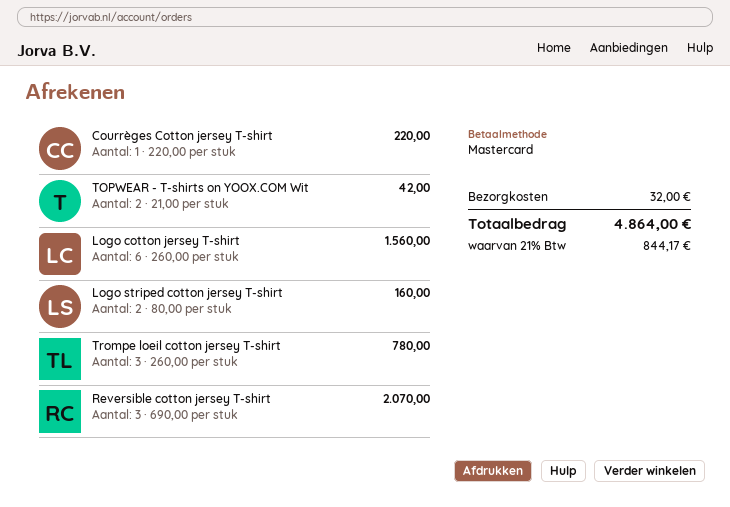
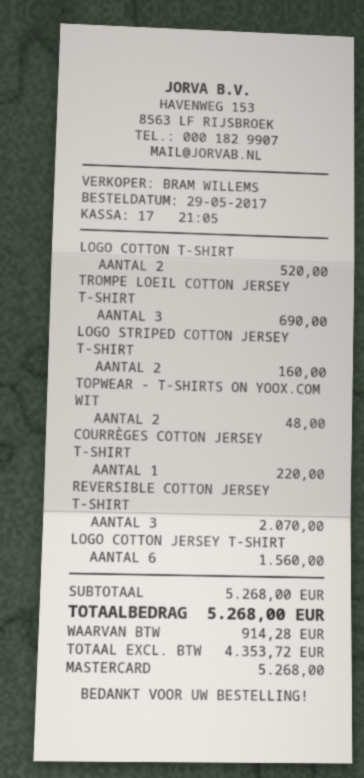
TOPWEAR - T-shirts on YOOX.COM Wit: 2 for 42.00 -> 2 for 48.00
Trompe loeil cotton jersey T-shirt: 3 for 780.00 -> 3 for 690.00
LOGO COTTON T-SHIRT: none -> 2 for 520.00
shipping: 32.00 -> none
tax: 844.17 -> 914.28
total: 4864.00 -> 5268.00

